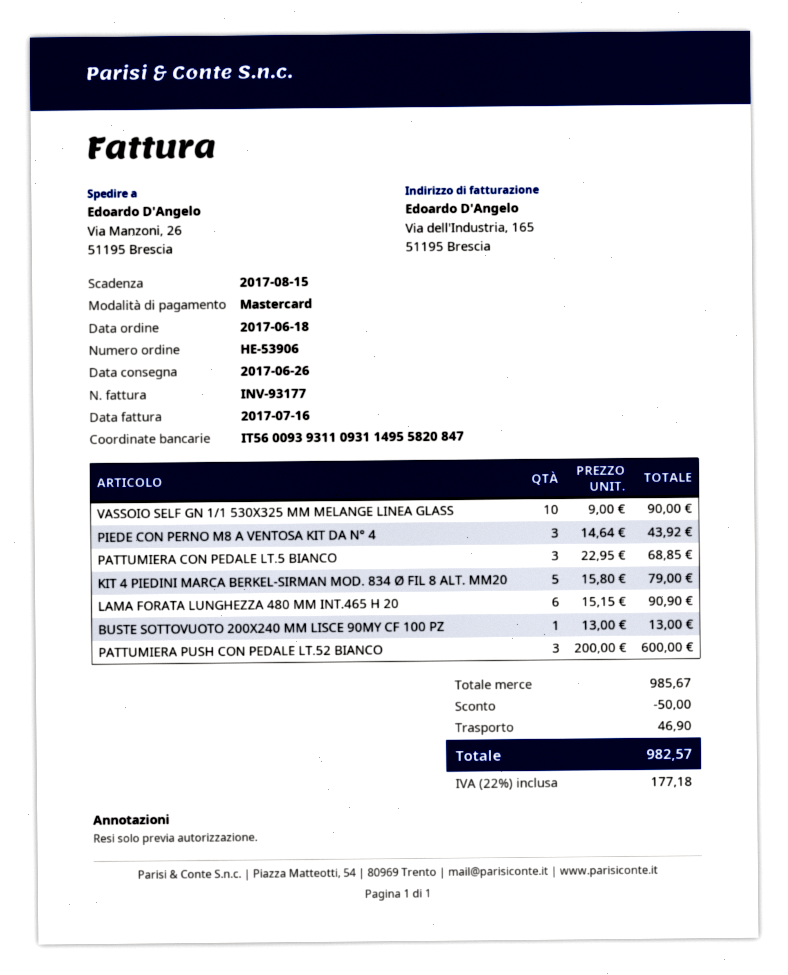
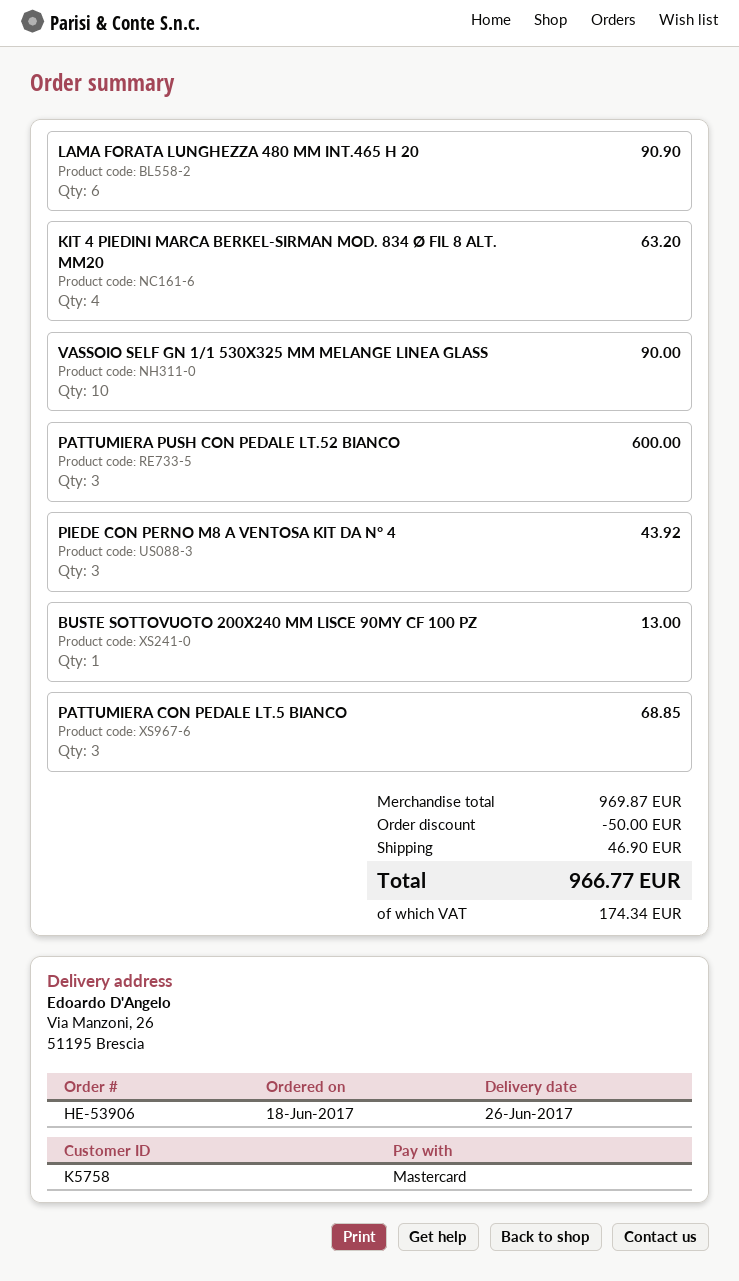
KIT 4 PIEDINI MARCA BERKEL-SIRMAN MOD. 834 Ø FIL 8 ALT. MM20: 5 for 79.00 -> 4 for 63.20
subtotal: 985.67 -> 969.87
tax: 177.18 -> 174.34
total: 982.57 -> 966.77

